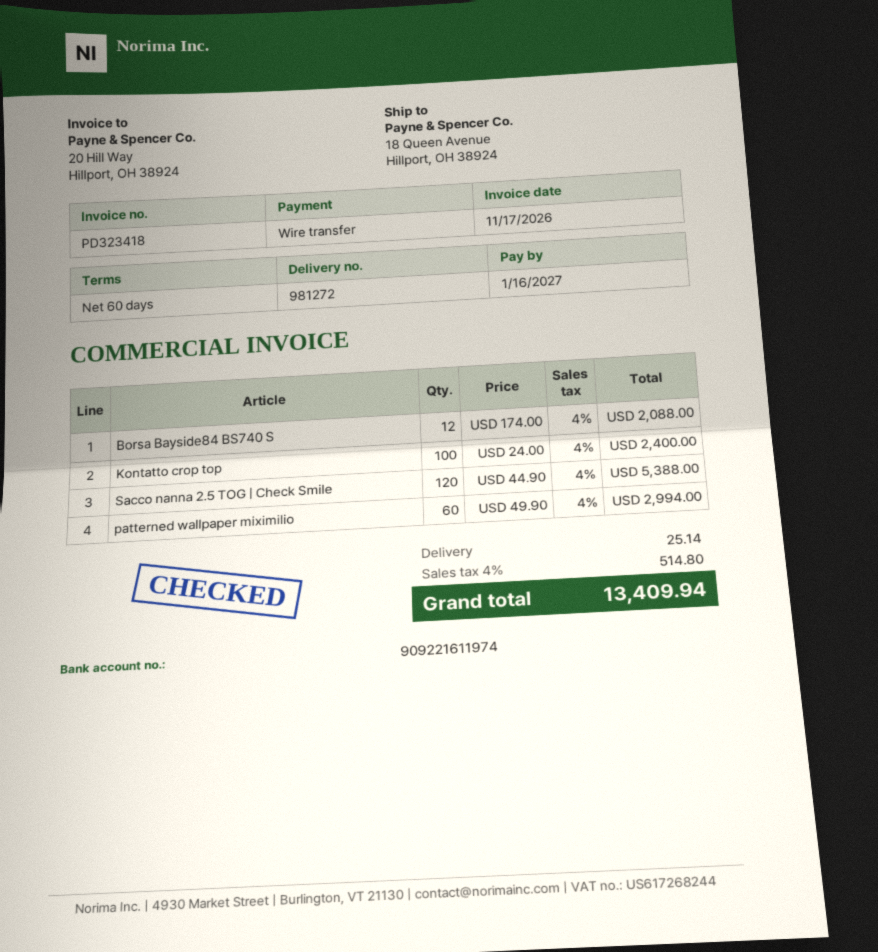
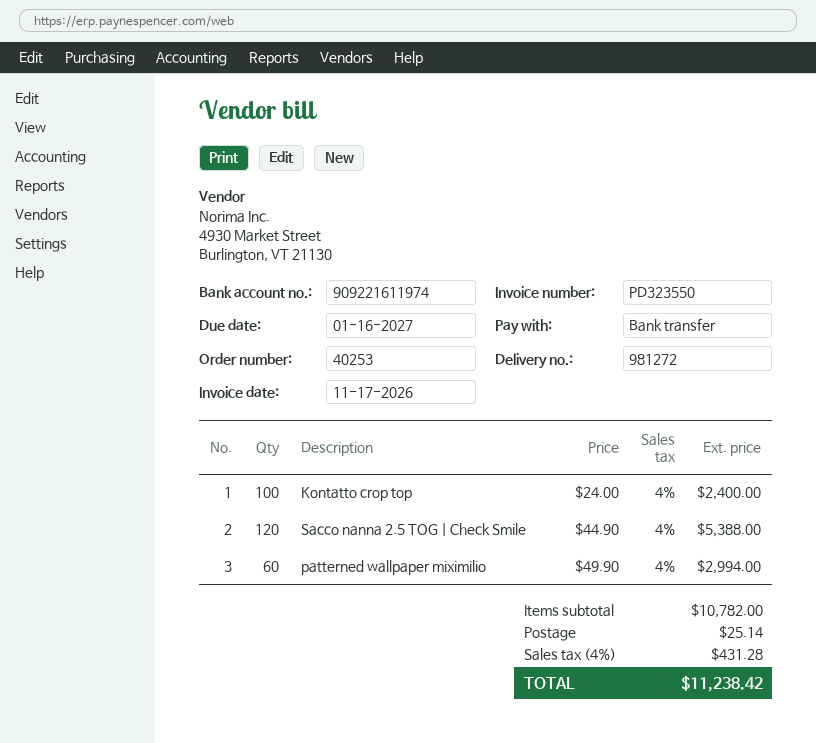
invoice number: PD323418 -> PD323550
Borsa Bayside84 BS740 S: 12 x 174.00 = 2088.00 -> none
tax: 4% = 514.80 -> 4% = 431.28
total: 13409.94 -> 11238.42

